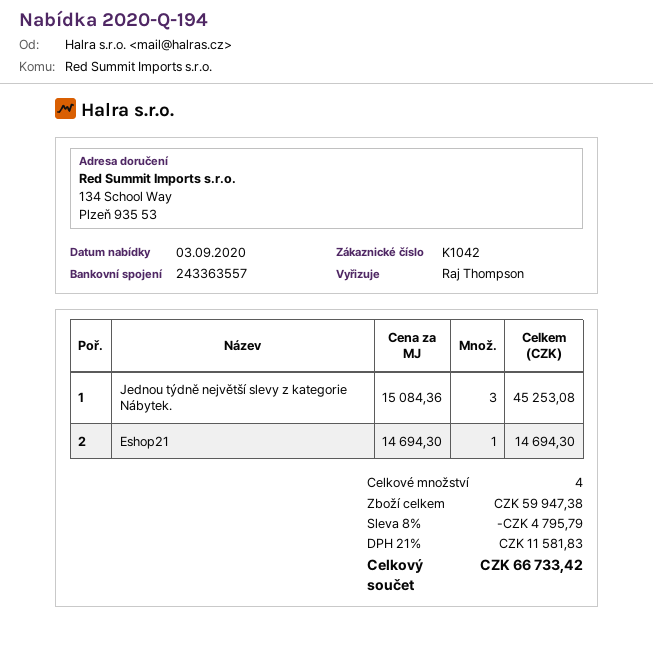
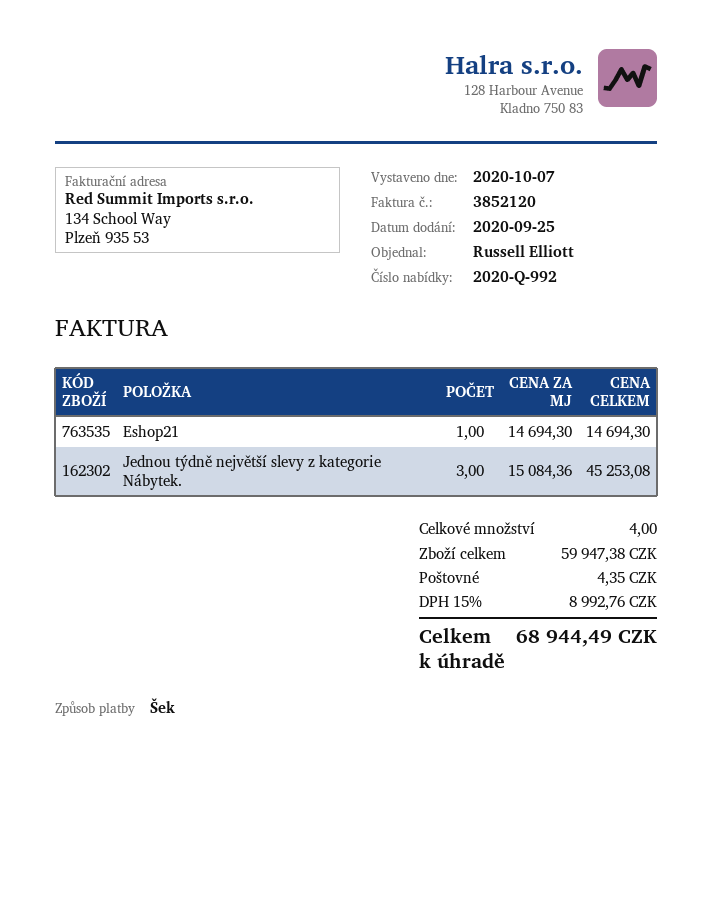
quote number: 2020-Q-194 -> 2020-Q-992
discount: 8% = 4795.79 -> none
shipping: none -> 4.35
tax: 21% = 11581.83 -> 15% = 8992.76
total: 66733.42 -> 68944.49

